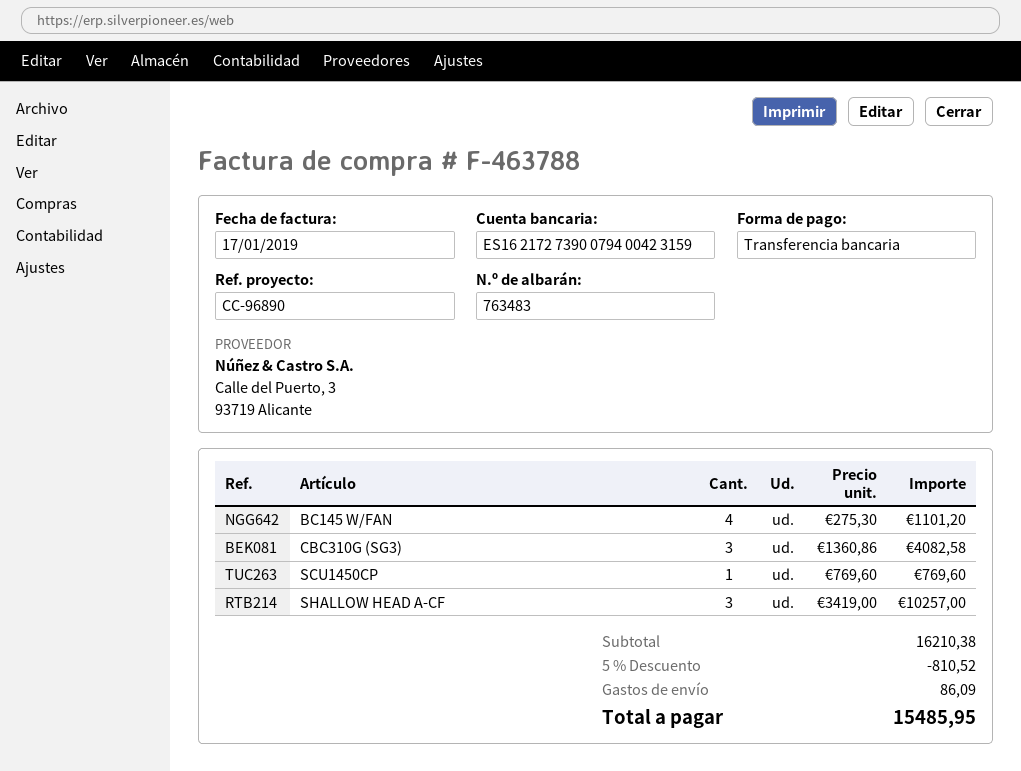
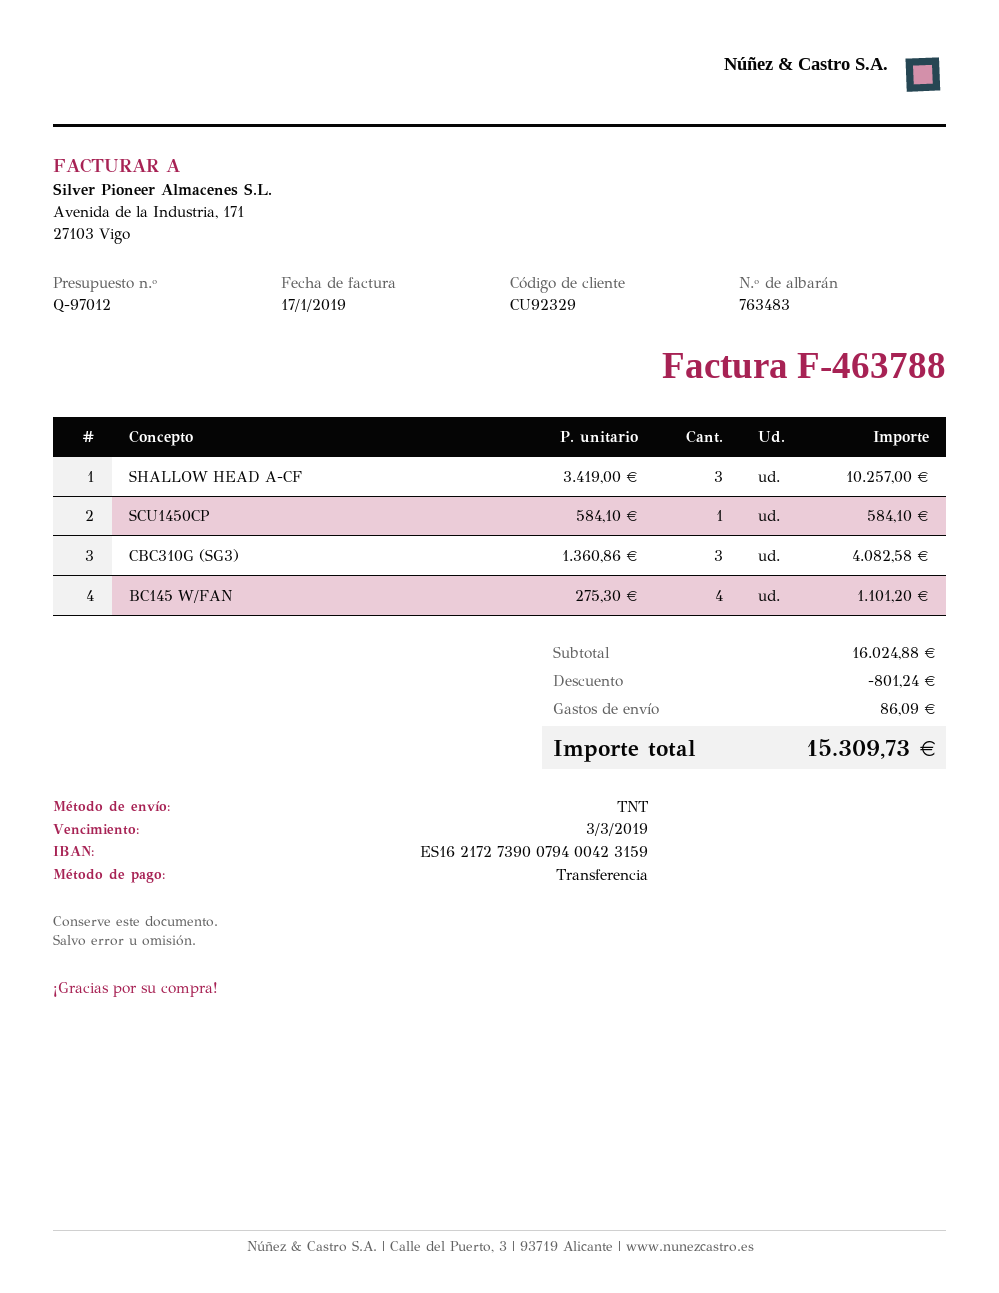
SCU1450CP: 1 x 769.60 = 769.60 -> 1 x 584.10 = 584.10
subtotal: 16210.38 -> 16024.88
discount: 810.52 -> 801.24
total: 15485.95 -> 15309.73

